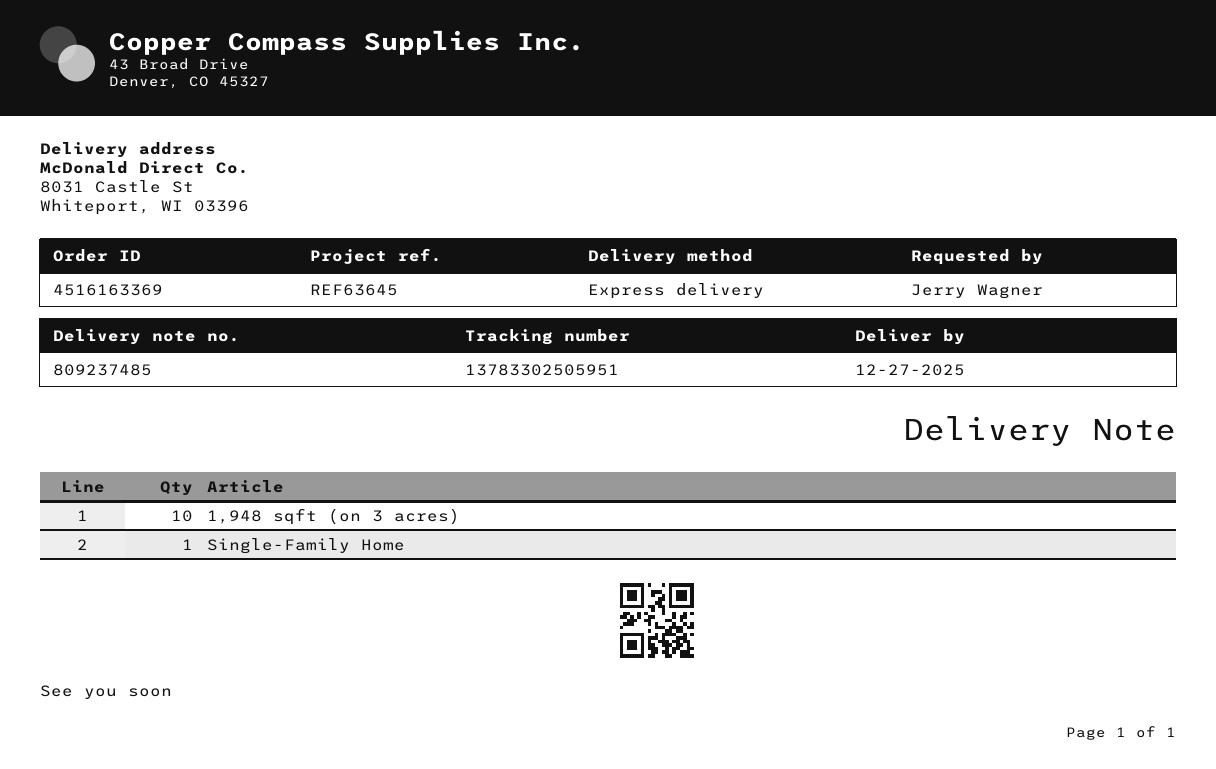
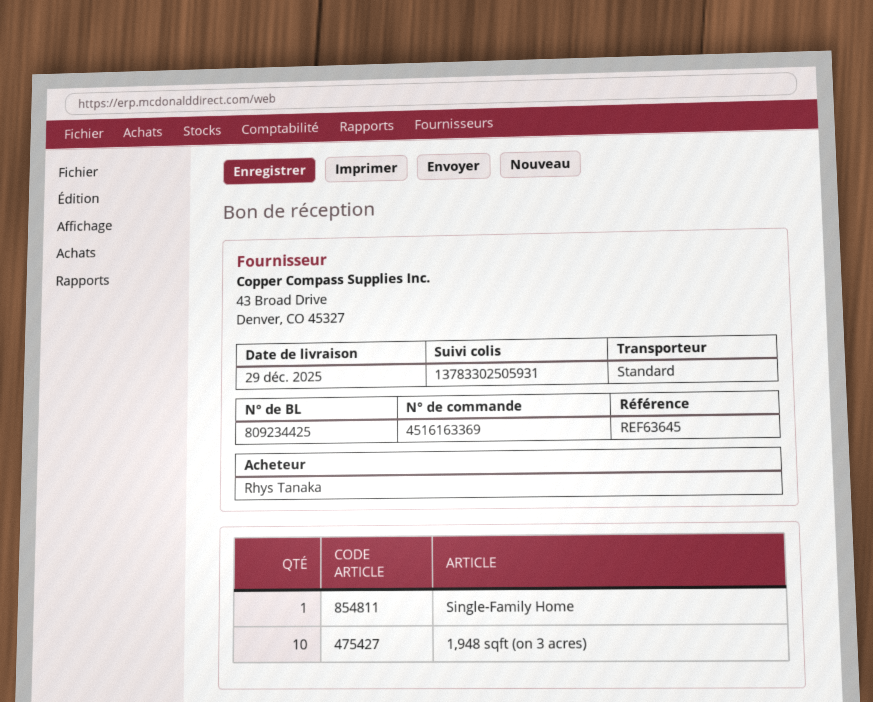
delivery note number: 809237485 -> 809234425
delivery date: 2025-12-27 -> 2025-12-29
ordered by: Jerry Wagner -> Rhys Tanaka
shipping method: express -> standard
tracking number: 13783302505951 -> 13783302505931

